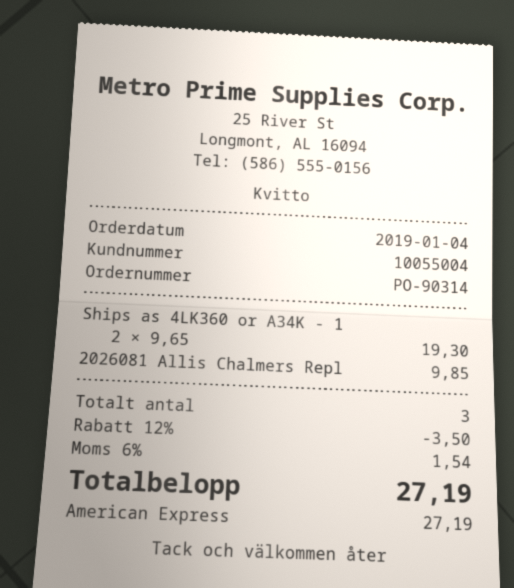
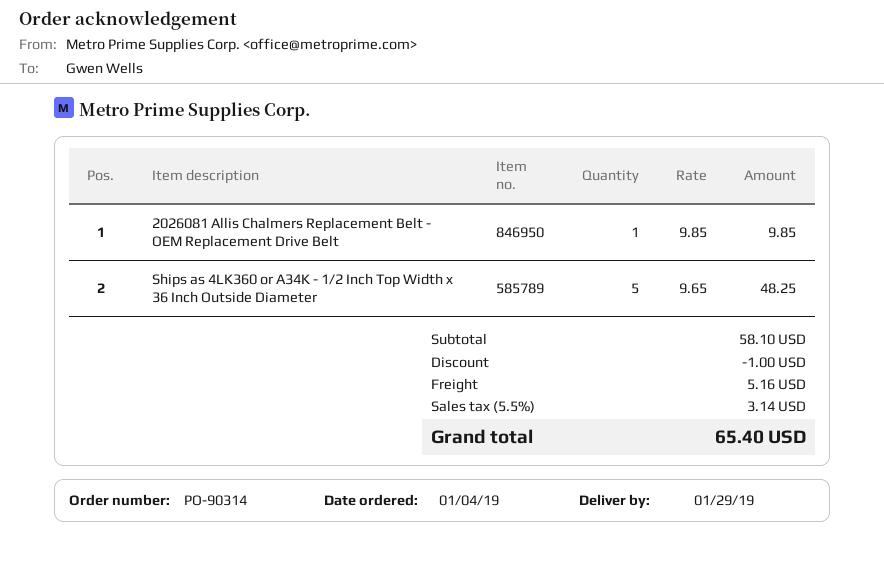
Ships as 4LK360 or A34K - 1: 2 x 9.65 = 19.30 -> 5 x 9.65 = 48.25
discount: 3.50 -> 1.00
shipping: none -> 5.16
tax: 6% = 1.54 -> 5.5% = 3.14
total: 27.19 -> 65.40

